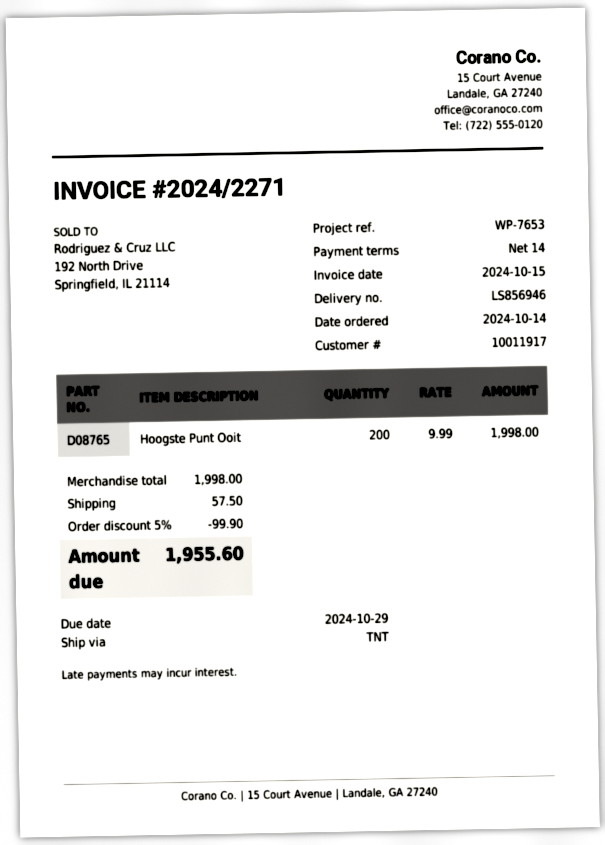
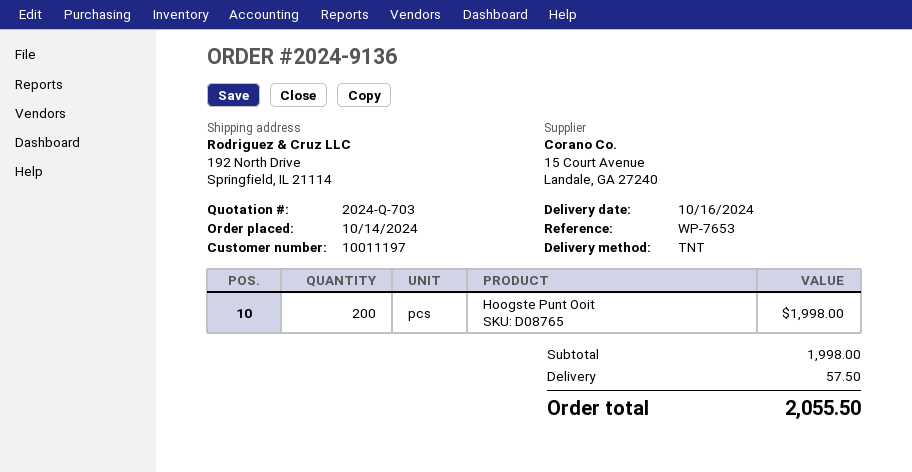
customer number: 10011917 -> 10011197
discount: 5% = 99.90 -> none
total: 1955.60 -> 2055.50

